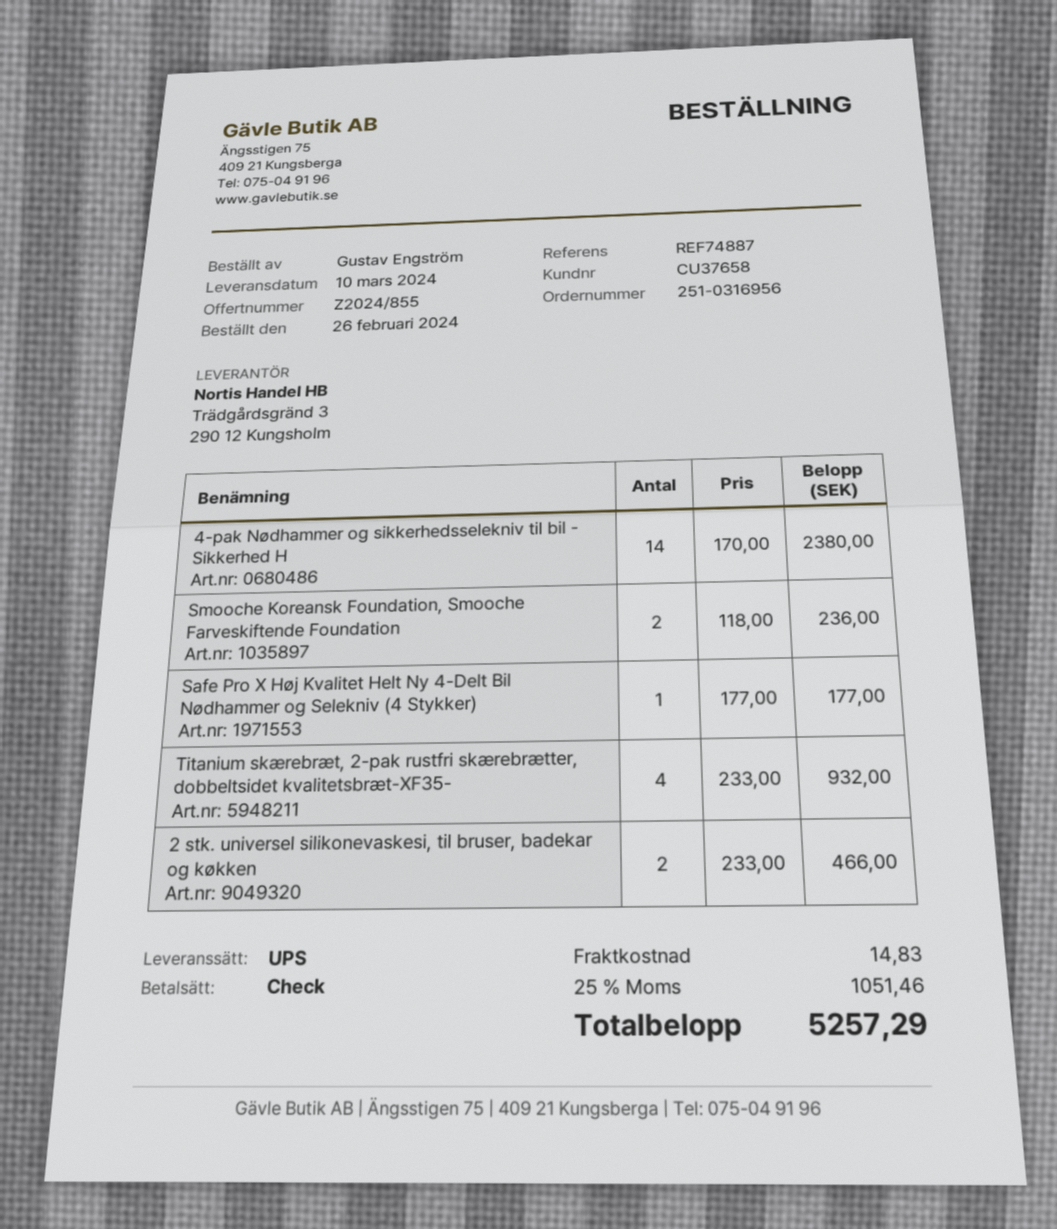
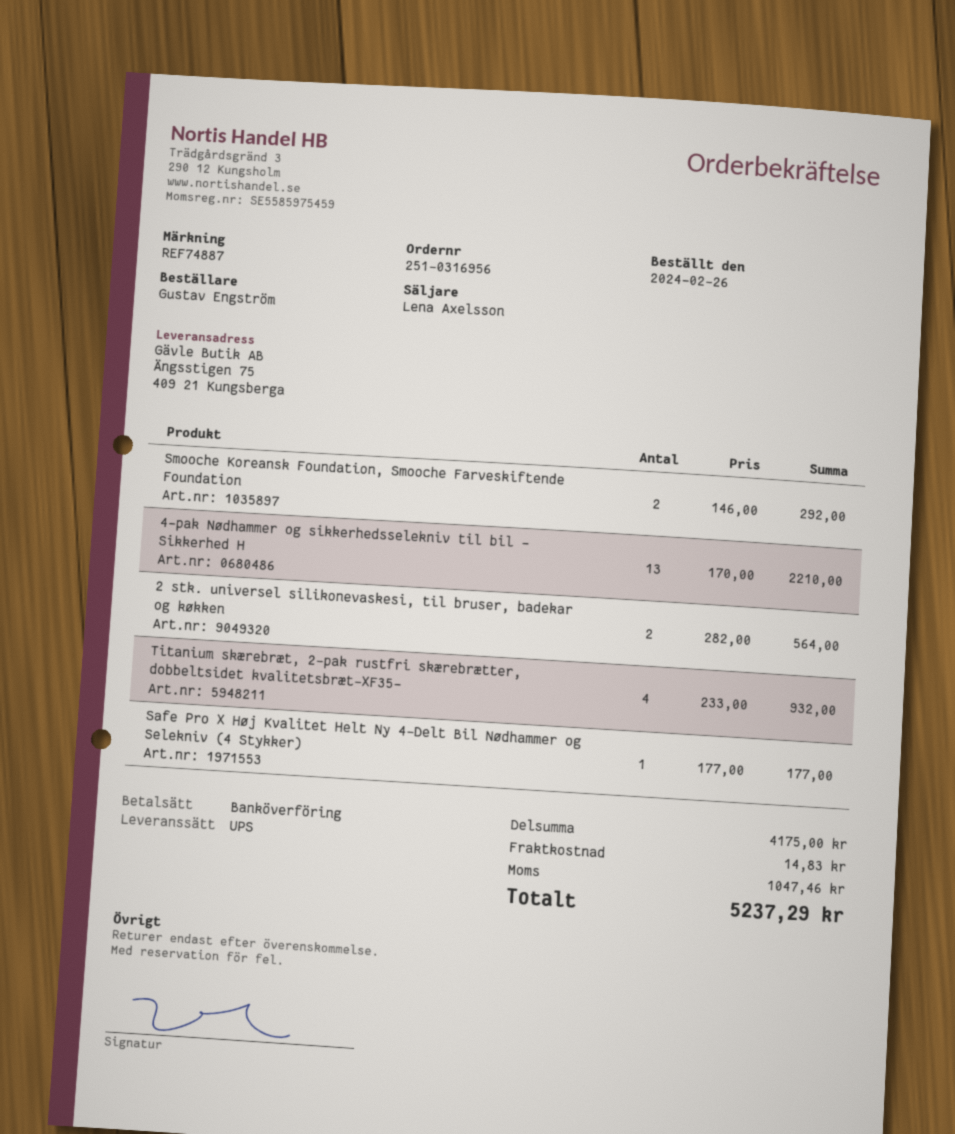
payment method: cheque -> bank transfer
4-pak Nødhammer og sikkerhedsselekniv til bil - Sikkerhed H: 14 x 170.00 = 2380.00 -> 13 x 170.00 = 2210.00
Smooche Koreansk Foundation, Smooche Farveskiftende Foundation: 2 x 118.00 = 236.00 -> 2 x 146.00 = 292.00
2 stk. universel silikonevaskesi, til bruser, badekar og køkken: 2 x 233.00 = 466.00 -> 2 x 282.00 = 564.00
tax: 1051.46 -> 1047.46
total: 5257.29 -> 5237.29

